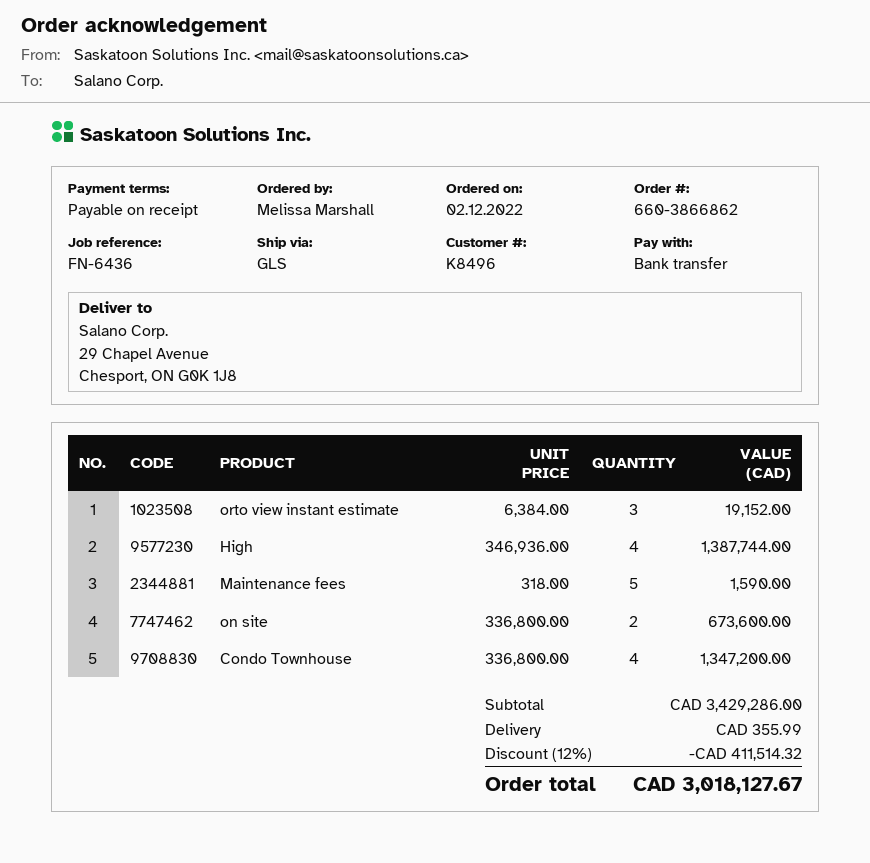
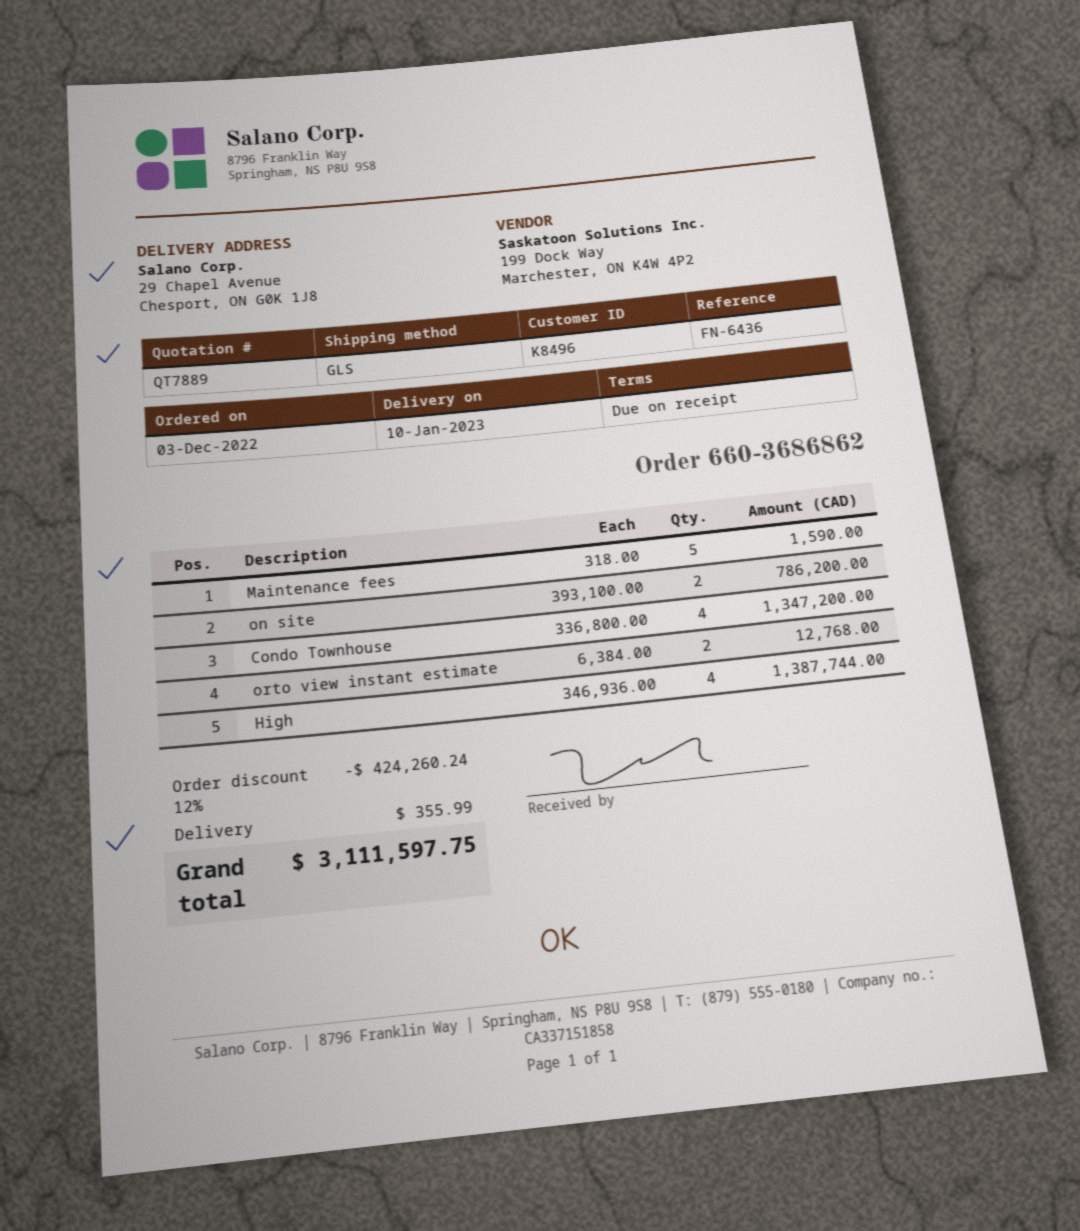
order number: 660-3866862 -> 660-3686862
order date: 2022-12-02 -> 2022-12-03
orto view instant estimate: 3 x 6384.00 = 19152.00 -> 2 x 6384.00 = 12768.00
on site: 2 x 336800.00 = 673600.00 -> 2 x 393100.00 = 786200.00
discount: 12% = 411514.32 -> 12% = 424260.24
total: 3018127.67 -> 3111597.75

